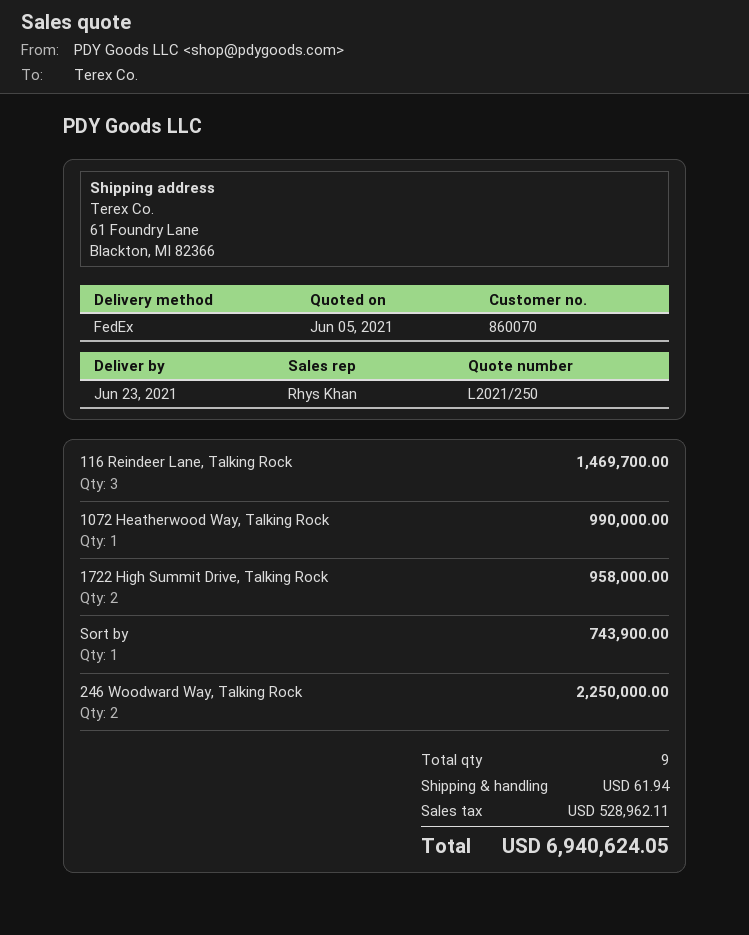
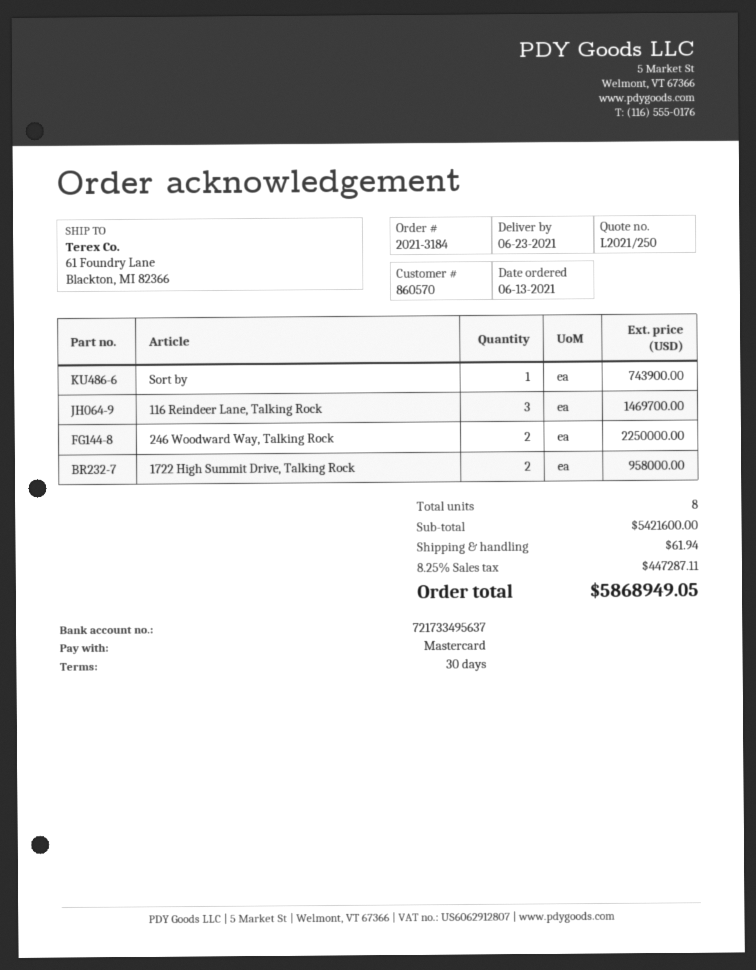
customer number: 860070 -> 860570
1072 Heatherwood Way, Talking Rock: 1 for 990000.00 -> none
total quantity: 9 -> 8
tax: 528962.11 -> 447287.11
total: 6940624.05 -> 5868949.05

